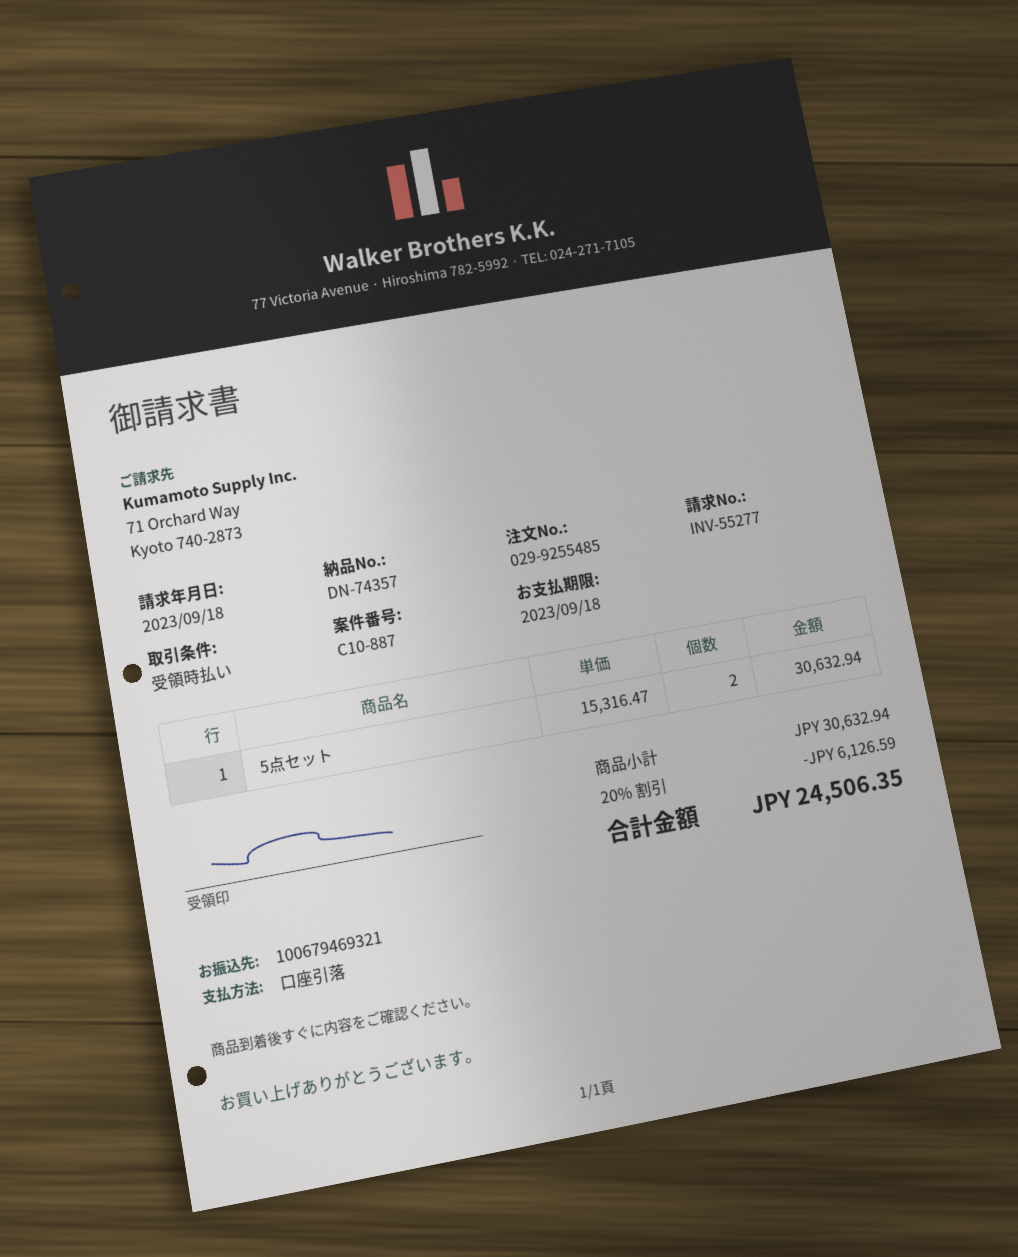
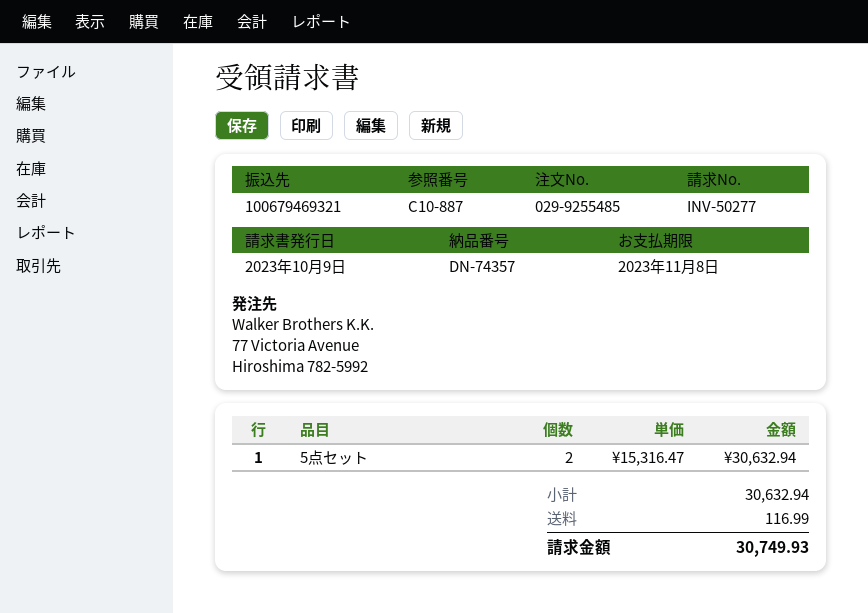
invoice number: INV-55277 -> INV-50277
invoice date: 2023-09-18 -> 2023-10-09
due date: 2023-09-18 -> 2023-11-08
discount: 20% = 6126.59 -> none
shipping: none -> 116.99
total: 24506.35 -> 30749.93

